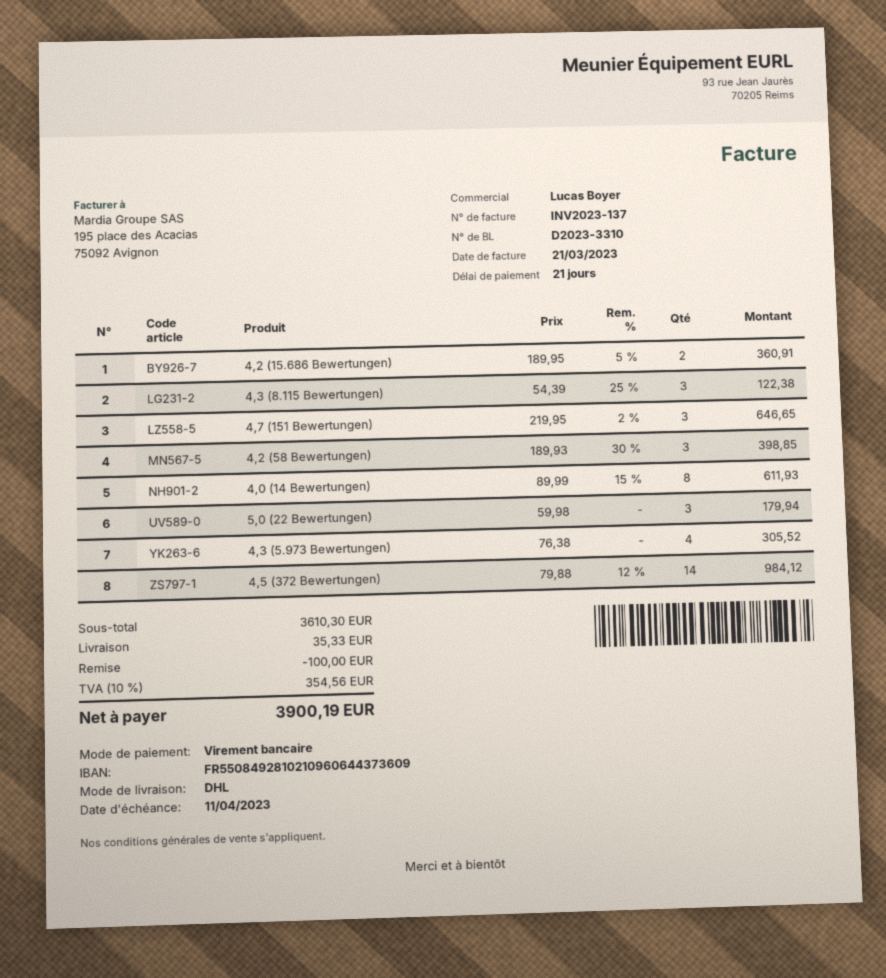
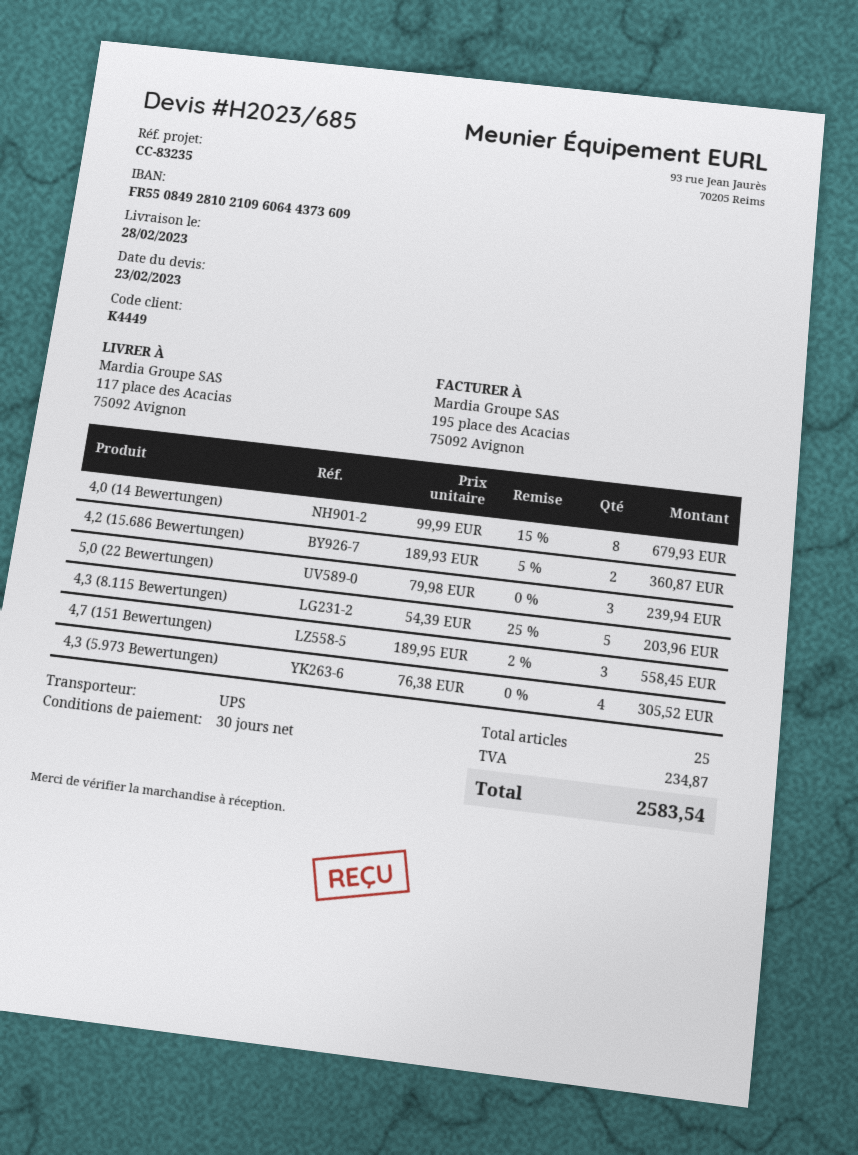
payment terms: 21 days -> 30 days
shipping method: DHL -> UPS
4,2 (15.686 Bewertungen): 2 x 189.95 - 5% = 360.91 -> 2 x 189.93 - 5% = 360.87
4,3 (8.115 Bewertungen): 3 x 54.39 - 25% = 122.38 -> 5 x 54.39 - 25% = 203.96
4,7 (151 Bewertungen): 3 x 219.95 - 2% = 646.65 -> 3 x 189.95 - 2% = 558.45
4,2 (58 Bewertungen): 3 x 189.93 - 30% = 398.85 -> none
4,0 (14 Bewertungen): 8 x 89.99 - 15% = 611.93 -> 8 x 99.99 - 15% = 679.93
5,0 (22 Bewertungen): 3 x 59.98 = 179.94 -> 3 x 79.98 = 239.94
4,5 (372 Bewertungen): 14 x 79.88 - 12% = 984.12 -> none
discount: 100.00 -> none
shipping: 35.33 -> none
tax: 354.56 -> 234.87
total: 3900.19 -> 2583.54

